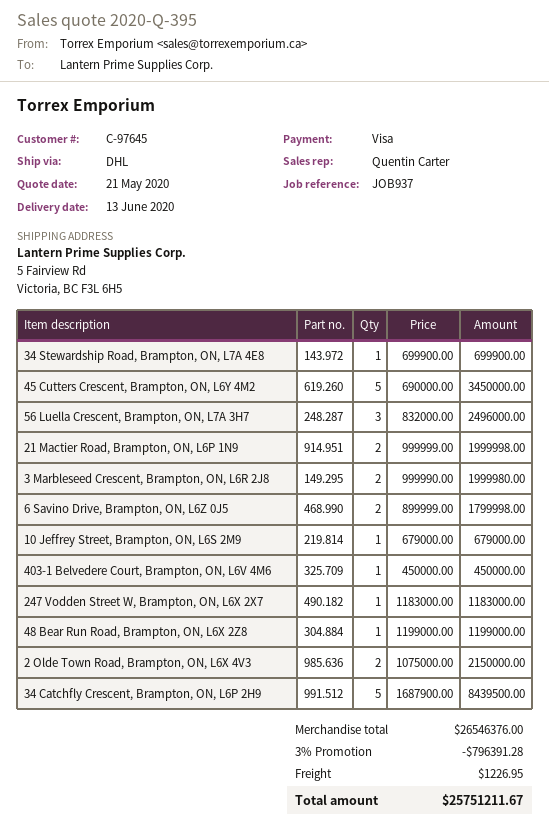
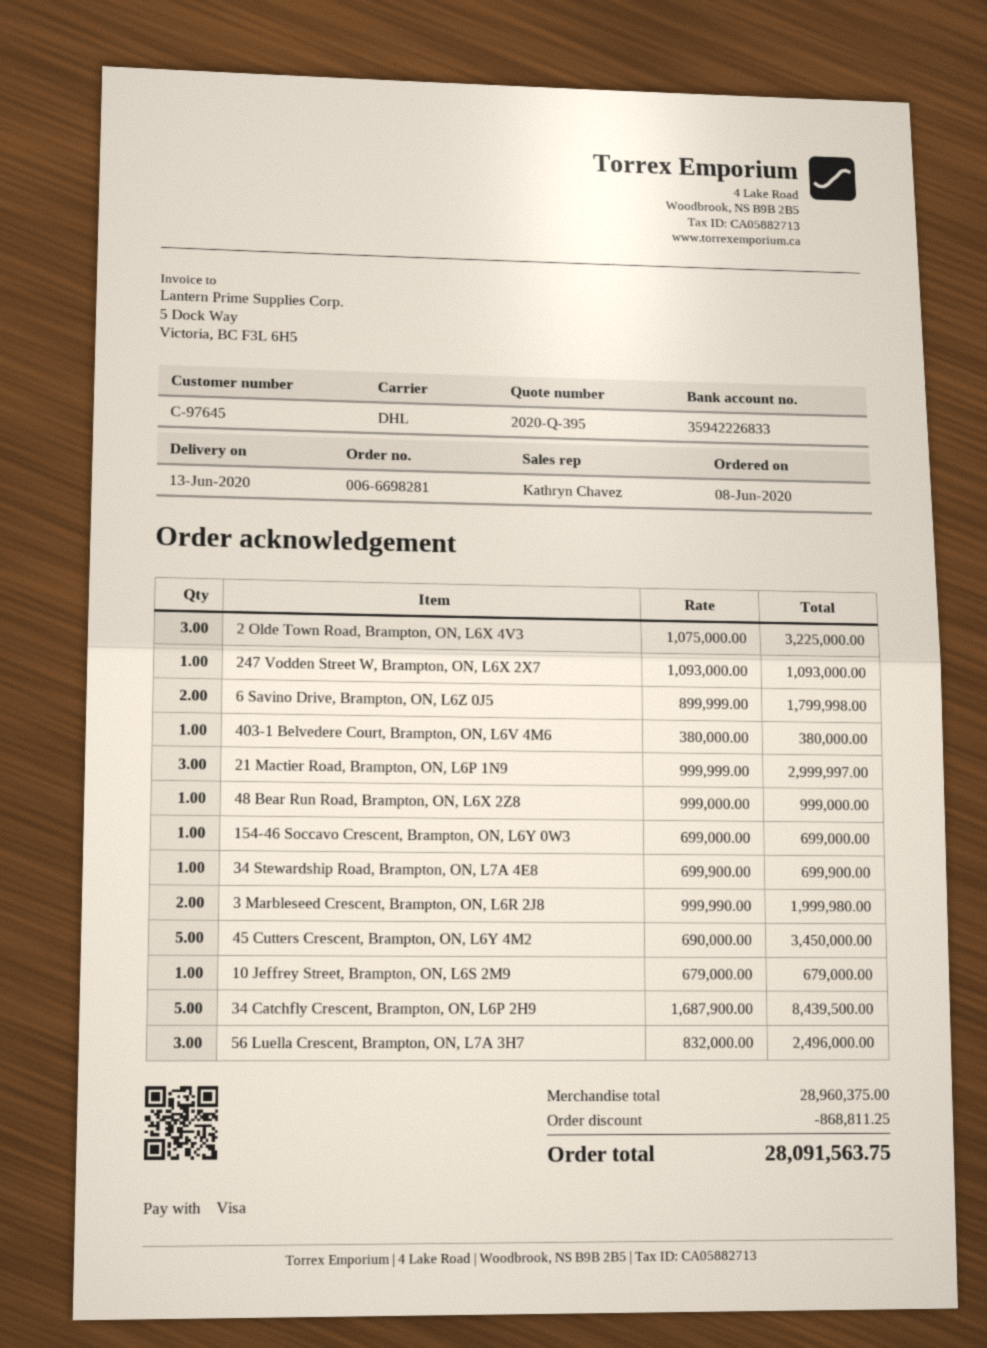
sales rep: Quentin Carter -> Kathryn Chavez
21 Mactier Road, Brampton, ON, L6P 1N9: 2 x 999999.00 = 1999998.00 -> 3 x 999999.00 = 2999997.00
403-1 Belvedere Court, Brampton, ON, L6V 4M6: 1 x 450000.00 = 450000.00 -> 1 x 380000.00 = 380000.00
247 Vodden Street W, Brampton, ON, L6X 2X7: 1 x 1183000.00 = 1183000.00 -> 1 x 1093000.00 = 1093000.00
48 Bear Run Road, Brampton, ON, L6X 2Z8: 1 x 1199000.00 = 1199000.00 -> 1 x 999000.00 = 999000.00
2 Olde Town Road, Brampton, ON, L6X 4V3: 2 x 1075000.00 = 2150000.00 -> 3 x 1075000.00 = 3225000.00
154-46 Soccavo Crescent, Brampton, ON, L6Y 0W3: none -> 1 x 699000.00 = 699000.00
subtotal: 26546376.00 -> 28960375.00
discount: 796391.28 -> 868811.25
shipping: 1226.95 -> none
total: 25751211.67 -> 28091563.75

